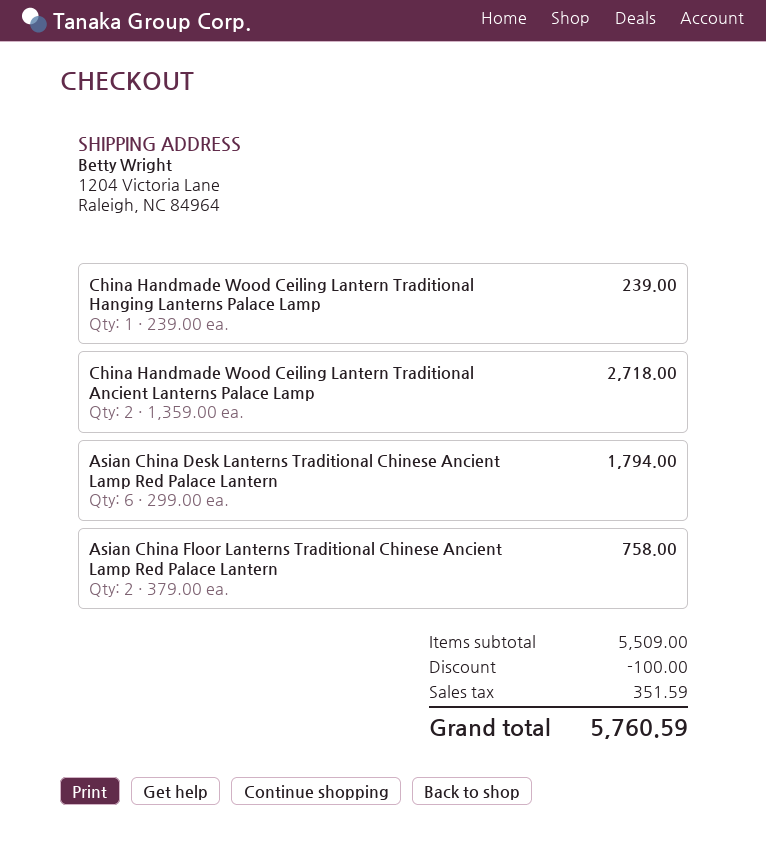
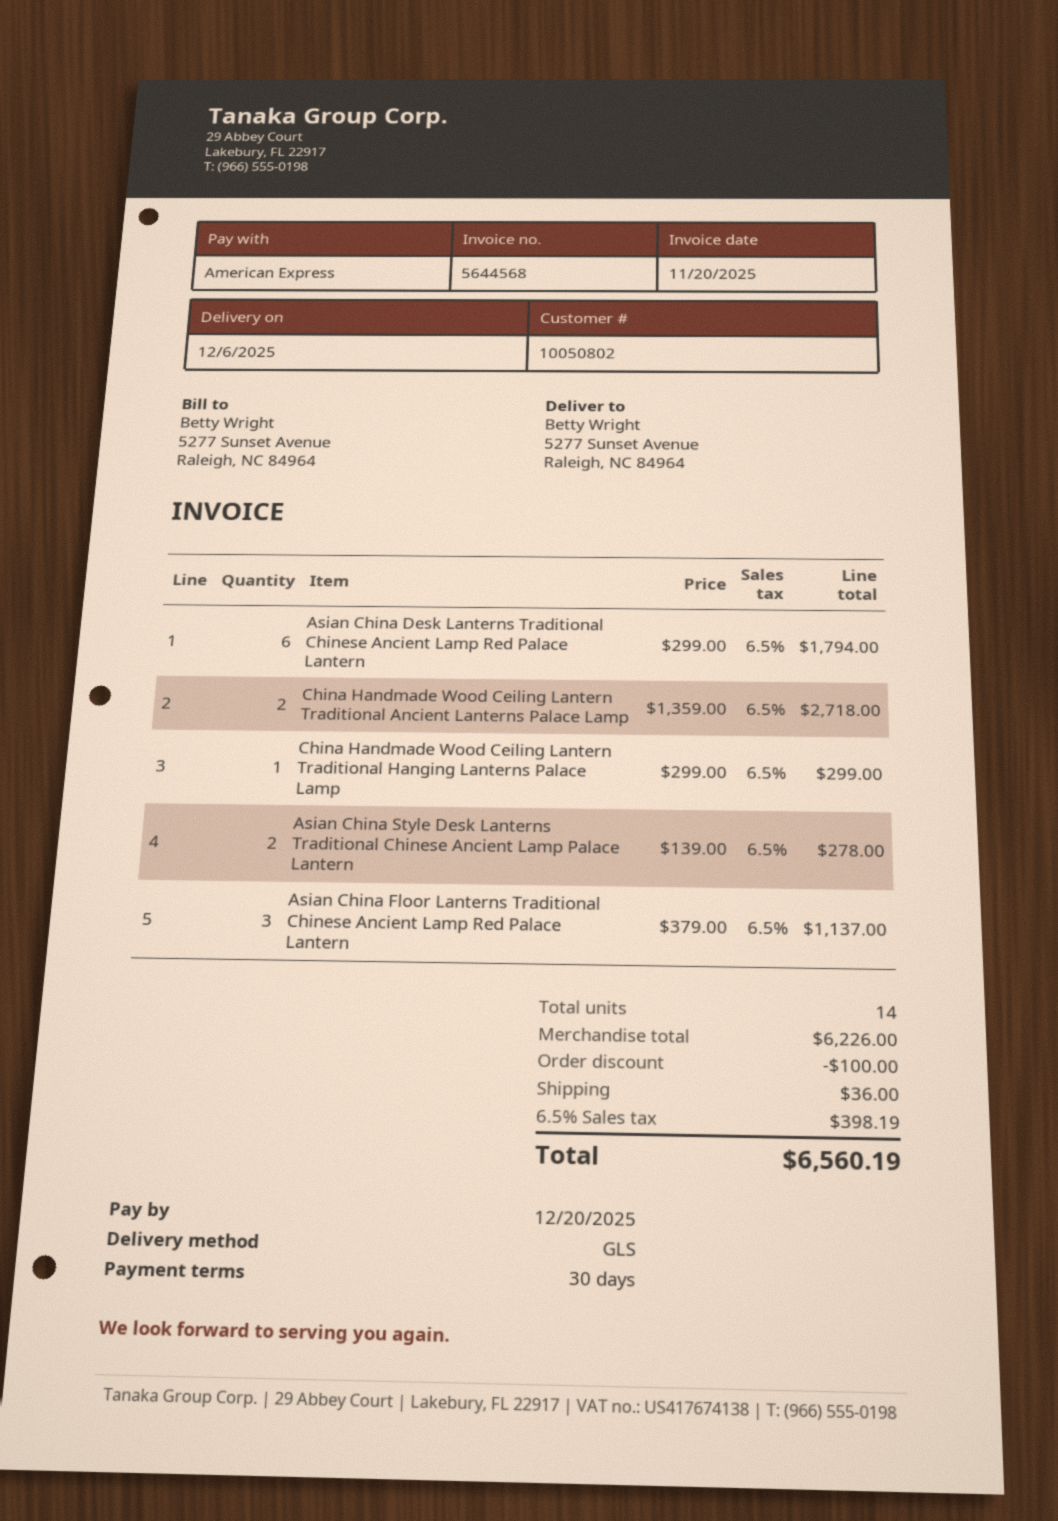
ship to: 1204 Victoria Lane, Raleigh, NC 84964 -> 5277 Sunset Avenue, Raleigh, NC 84964
China Handmade Wood Ceiling Lantern Traditional Hanging Lanterns Palace Lamp: 1 x 239.00 = 239.00 -> 1 x 299.00 = 299.00
Asian China Floor Lanterns Traditional Chinese Ancient Lamp Red Palace Lantern: 2 x 379.00 = 758.00 -> 3 x 379.00 = 1137.00
Asian China Style Desk Lanterns Traditional Chinese Ancient Lamp Palace Lantern: none -> 2 x 139.00 = 278.00
subtotal: 5509.00 -> 6226.00
shipping: none -> 36.00
tax: 351.59 -> 398.19
total: 5760.59 -> 6560.19

